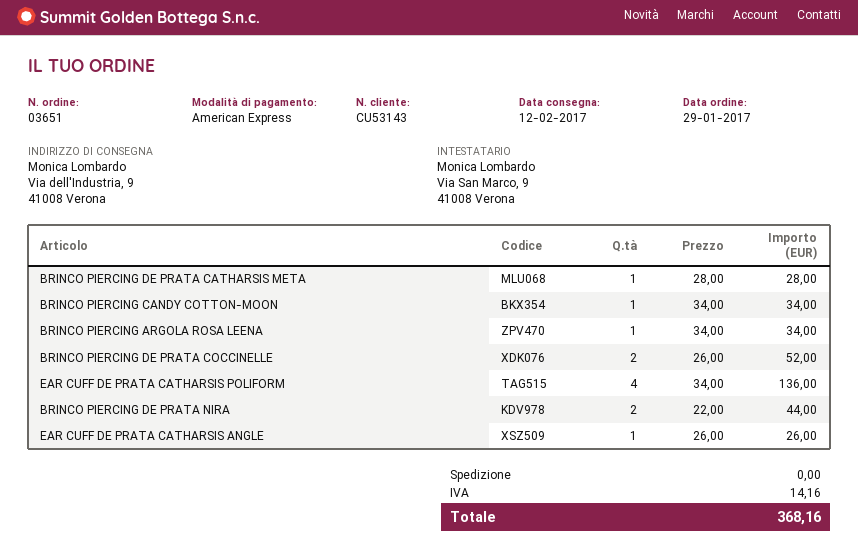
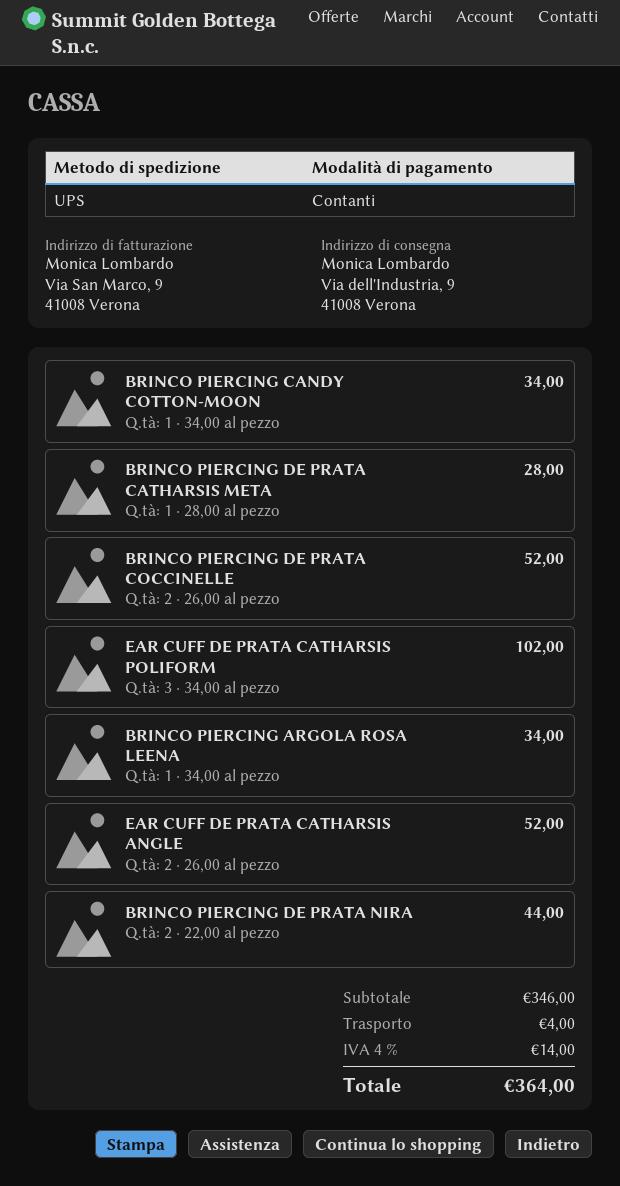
payment method: American Express -> cash
EAR CUFF DE PRATA CATHARSIS POLIFORM: 4 x 34.00 = 136.00 -> 3 x 34.00 = 102.00
EAR CUFF DE PRATA CATHARSIS ANGLE: 1 x 26.00 = 26.00 -> 2 x 26.00 = 52.00
shipping: 0.00 -> 4.00
tax: 14.16 -> 14.00
total: 368.16 -> 364.00

